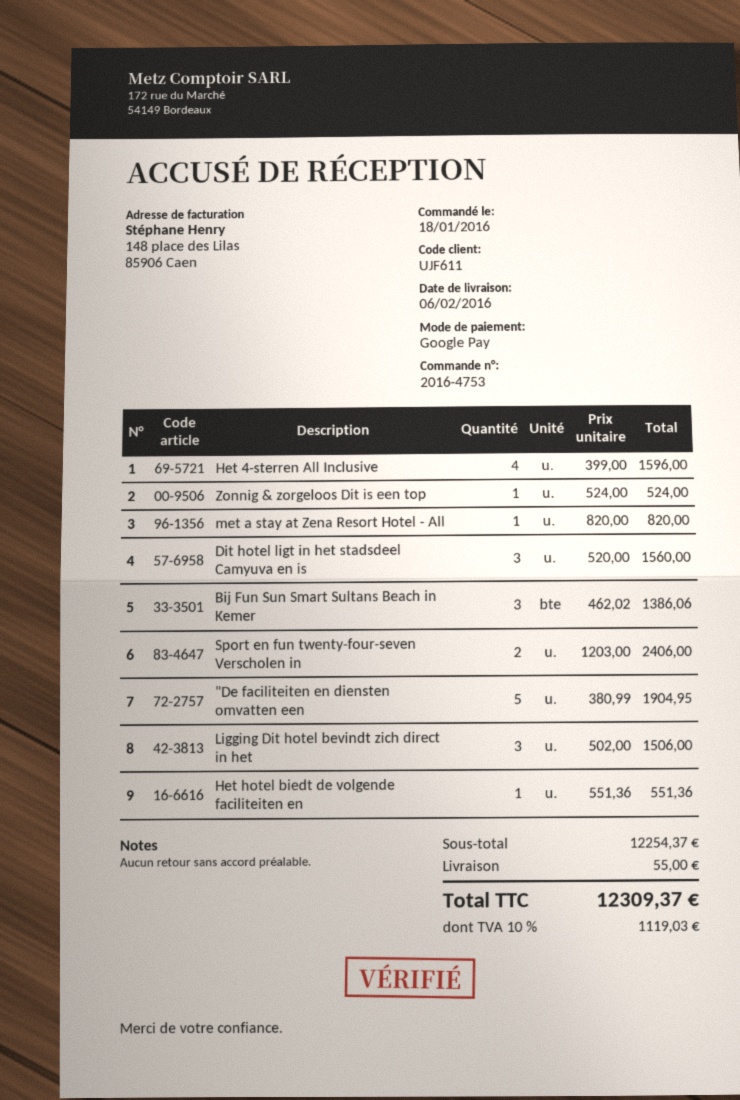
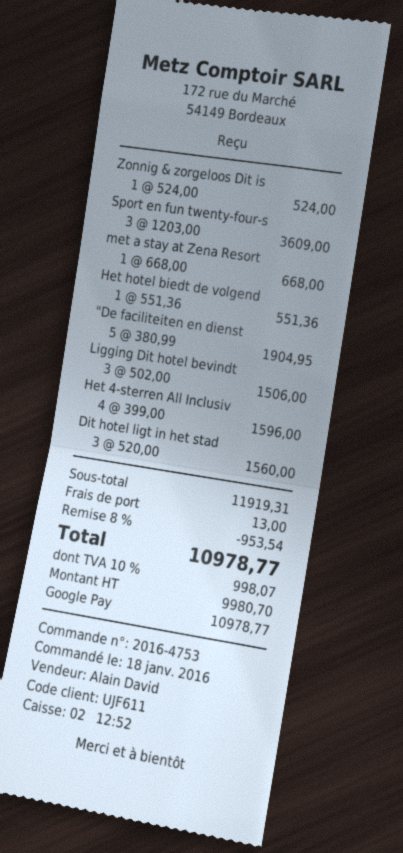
met a stay at Zena Resort Hotel - All: 1 x 820.00 = 820.00 -> 1 x 668.00 = 668.00
Bij Fun Sun Smart Sultans Beach in Kemer: 3 x 462.02 = 1386.06 -> none
Sport en fun twenty-four-seven Verscholen in: 2 x 1203.00 = 2406.00 -> 3 x 1203.00 = 3609.00
subtotal: 12254.37 -> 11919.31
discount: none -> 8% = 953.54
shipping: 55.00 -> 13.00
tax: 10% = 1119.03 -> 10% = 998.07
total: 12309.37 -> 10978.77

